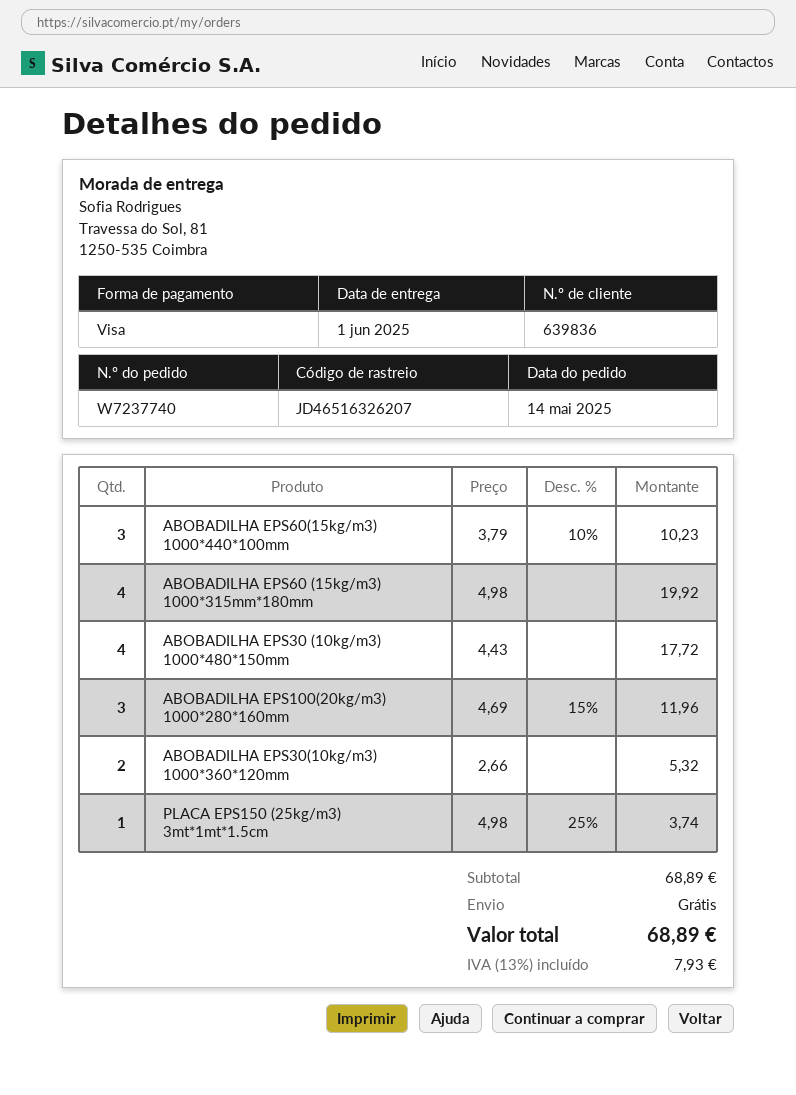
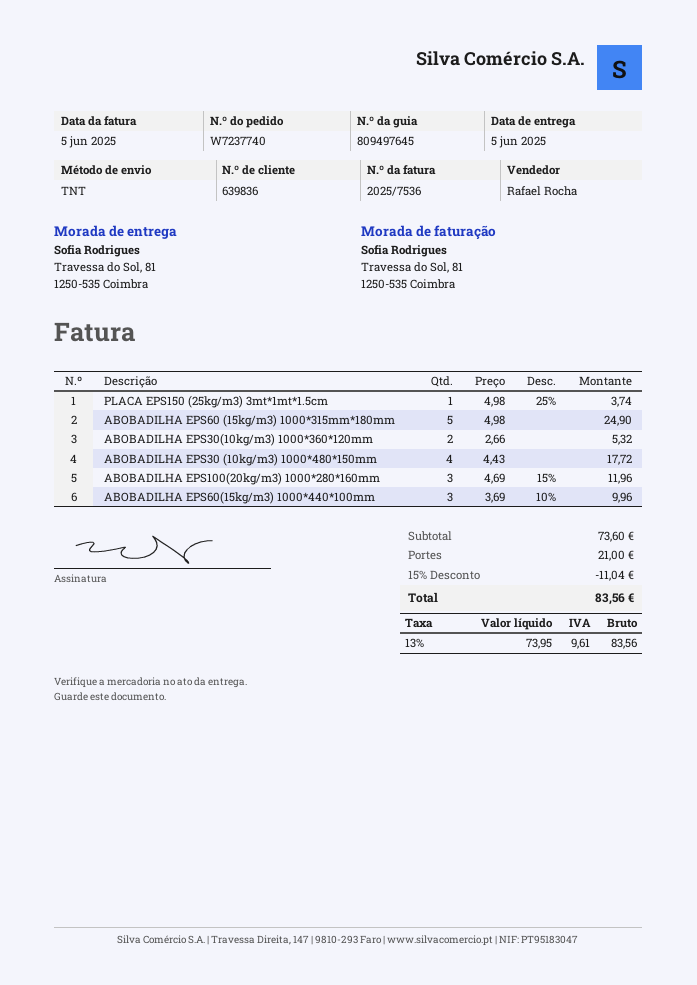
delivery date: 2025-06-01 -> 2025-06-05
ABOBADILHA EPS60(15kg/m3) 1000*440*100mm: 3 x 3.79 - 10% = 10.23 -> 3 x 3.69 - 10% = 9.96
ABOBADILHA EPS60 (15kg/m3) 1000*315mm*180mm: 4 x 4.98 = 19.92 -> 5 x 4.98 = 24.90
subtotal: 68.89 -> 73.60
discount: none -> 15% = 11.04
shipping: 0.00 -> 21.00
tax: 13% = 7.93 -> 13% = 9.61
total: 68.89 -> 83.56

